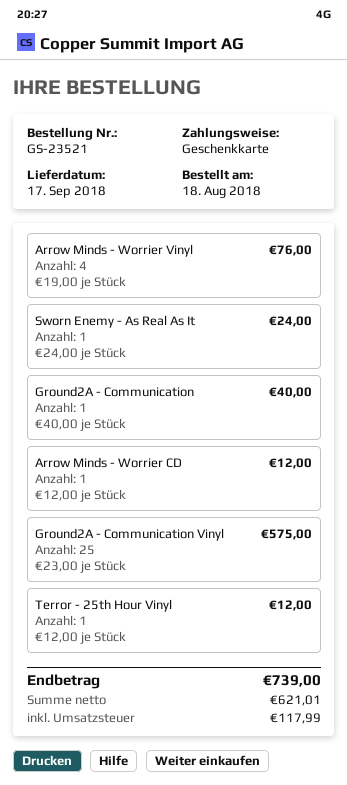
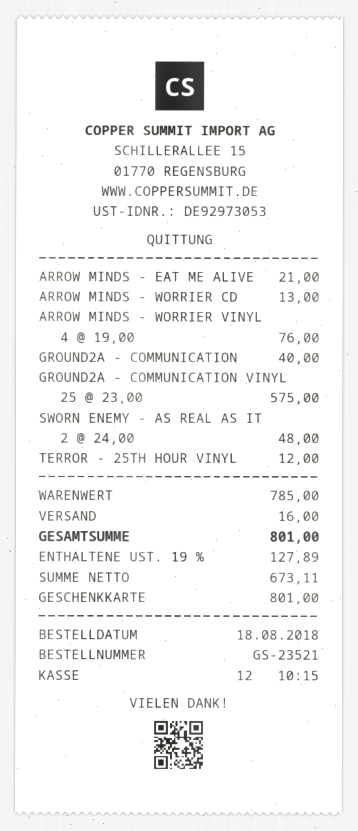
Sworn Enemy - As Real As It: 1 x 24.00 = 24.00 -> 2 x 24.00 = 48.00
Arrow Minds - Worrier CD: 1 x 12.00 = 12.00 -> 1 x 13.00 = 13.00
ARROW MINDS - EAT ME ALIVE: none -> 1 x 21.00 = 21.00
shipping: none -> 16.00
net: 621.01 -> 673.11
tax: 117.99 -> 127.89
total: 739.00 -> 801.00

